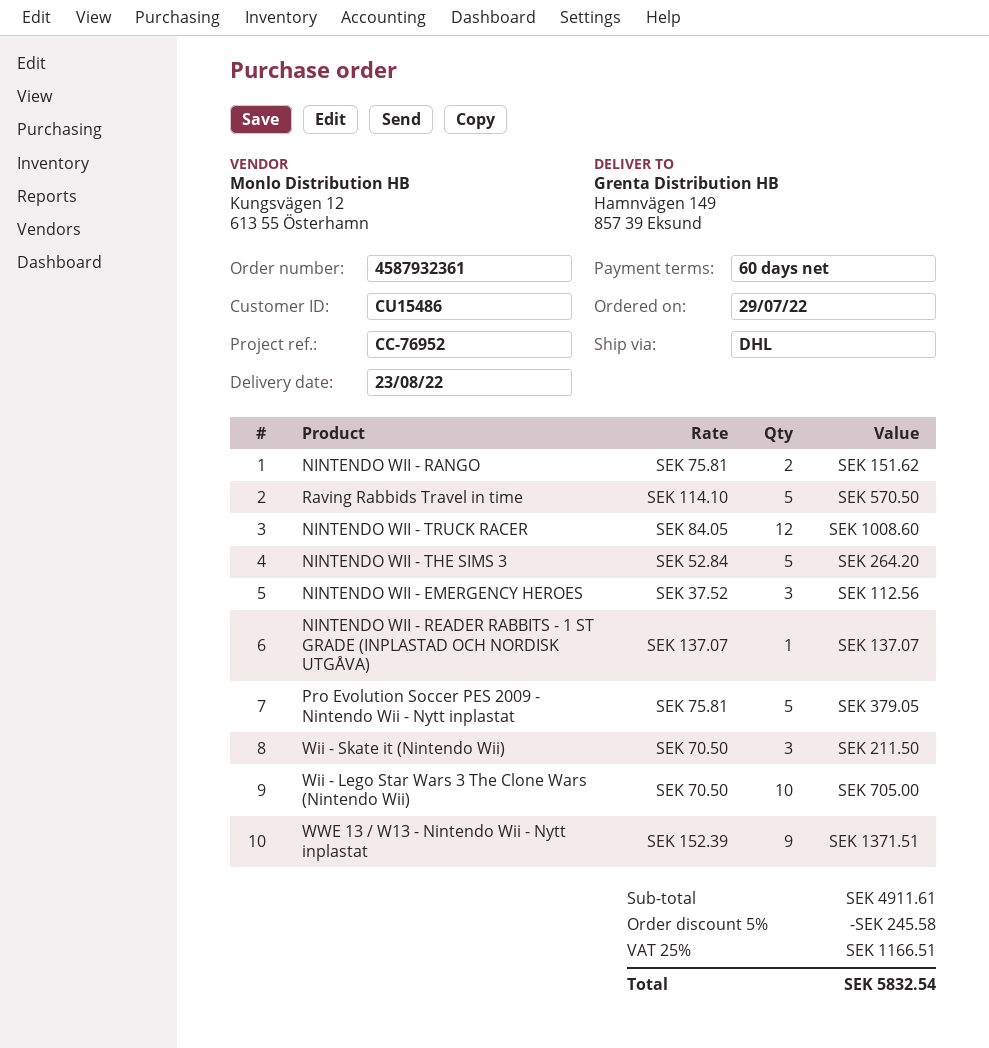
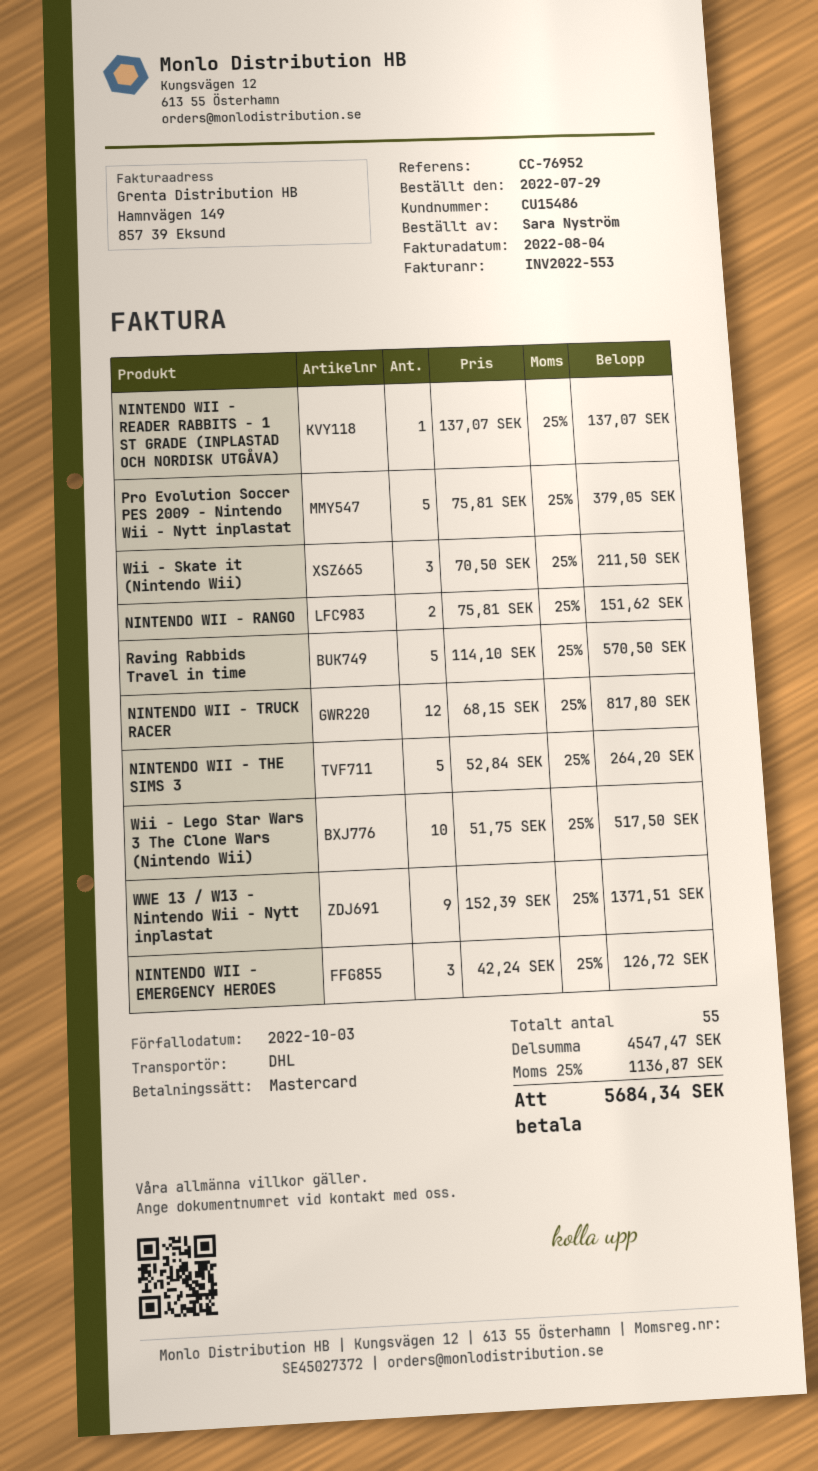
NINTENDO WII - TRUCK RACER: 12 x 84.05 = 1008.60 -> 12 x 68.15 = 817.80
NINTENDO WII - EMERGENCY HEROES: 3 x 37.52 = 112.56 -> 3 x 42.24 = 126.72
Wii - Lego Star Wars 3 The Clone Wars (Nintendo Wii): 10 x 70.50 = 705.00 -> 10 x 51.75 = 517.50
subtotal: 4911.61 -> 4547.47
discount: 5% = 245.58 -> none
tax: 25% = 1166.51 -> 25% = 1136.87
total: 5832.54 -> 5684.34

